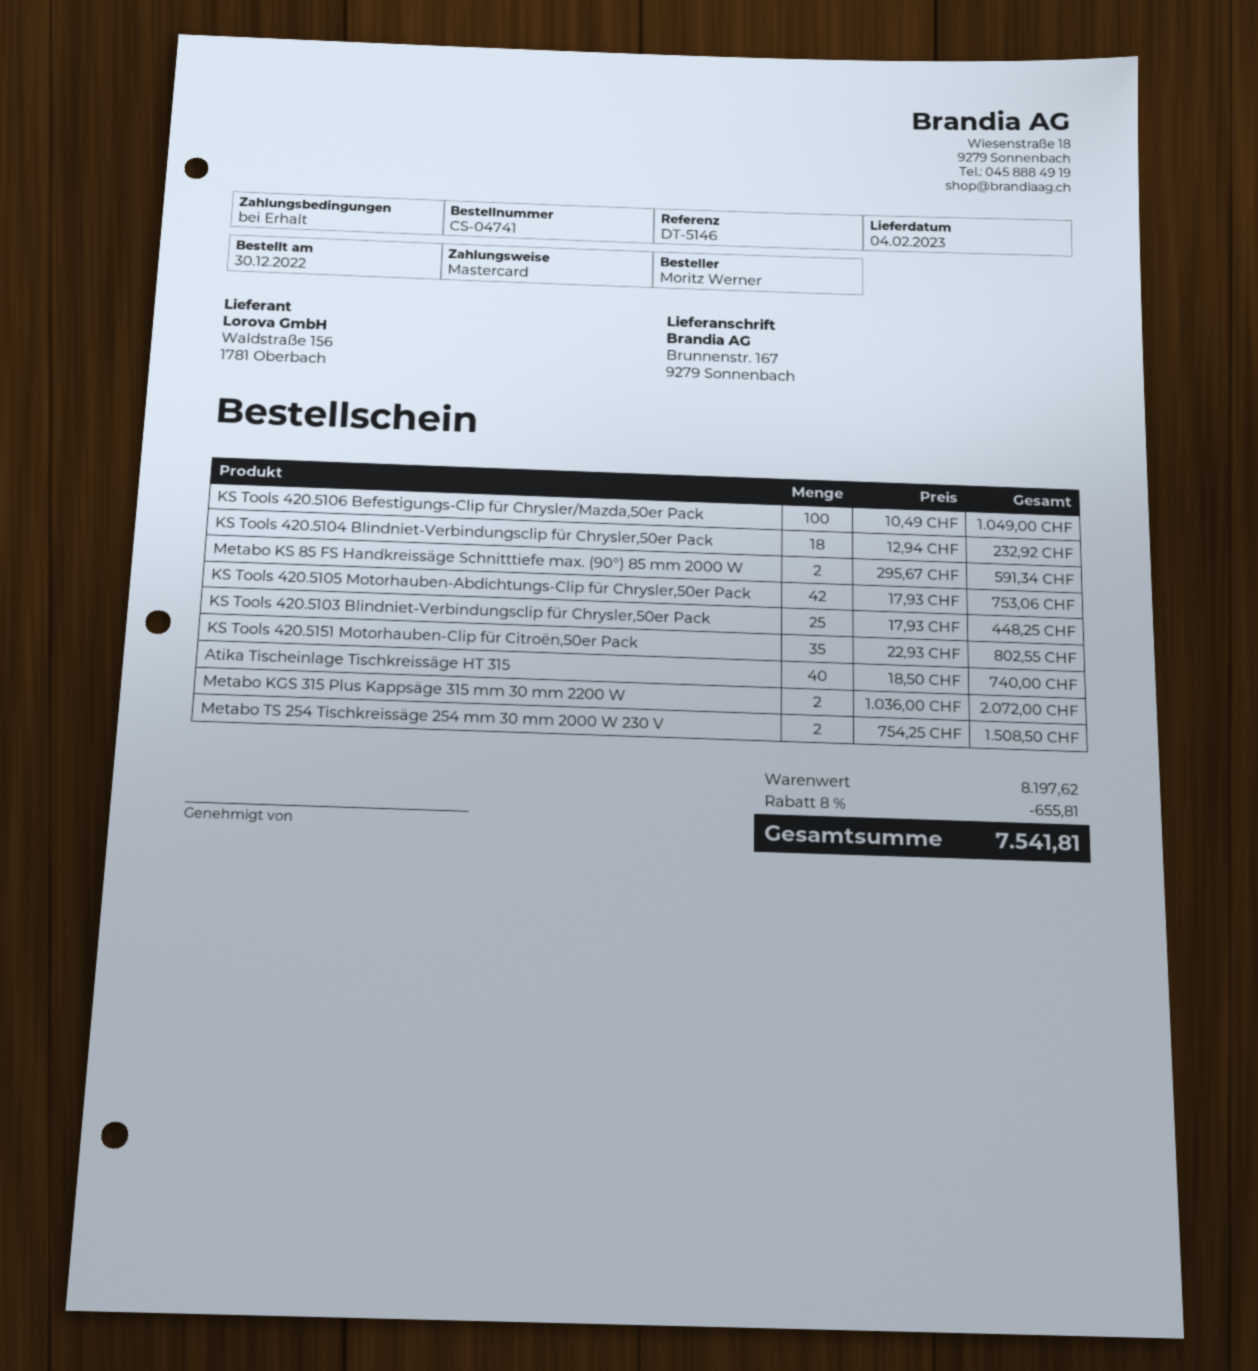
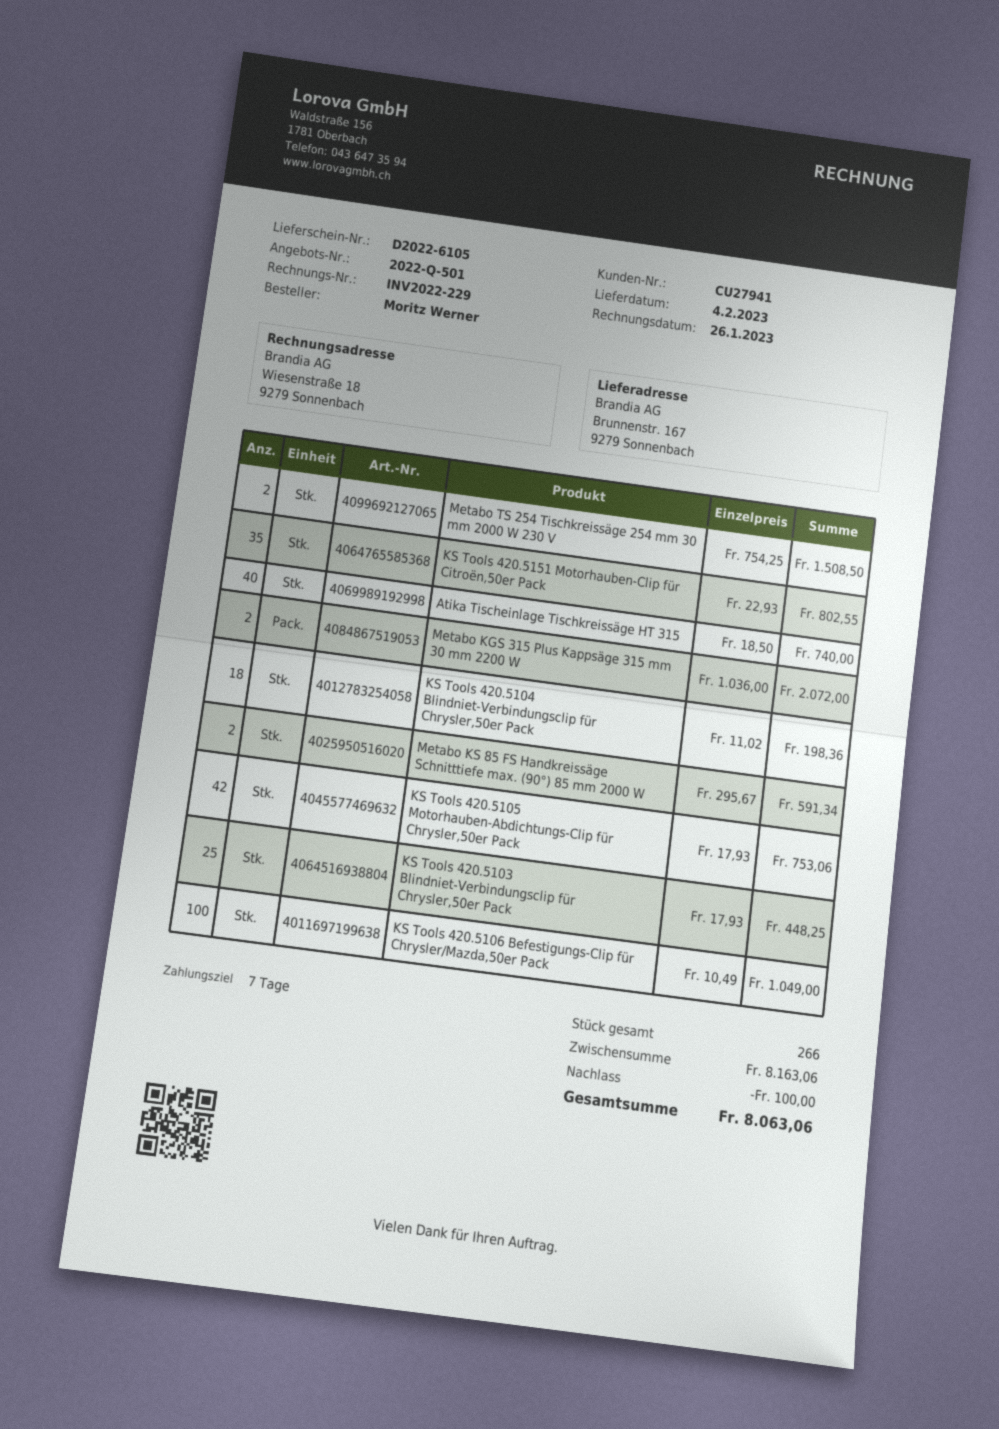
payment terms: on receipt -> 7 days
KS Tools 420.5104 Blindniet-Verbindungsclip für Chrysler,50er Pack: 18 x 12.94 = 232.92 -> 18 x 11.02 = 198.36
subtotal: 8197.62 -> 8163.06
discount: 655.81 -> 100.00
total: 7541.81 -> 8063.06

